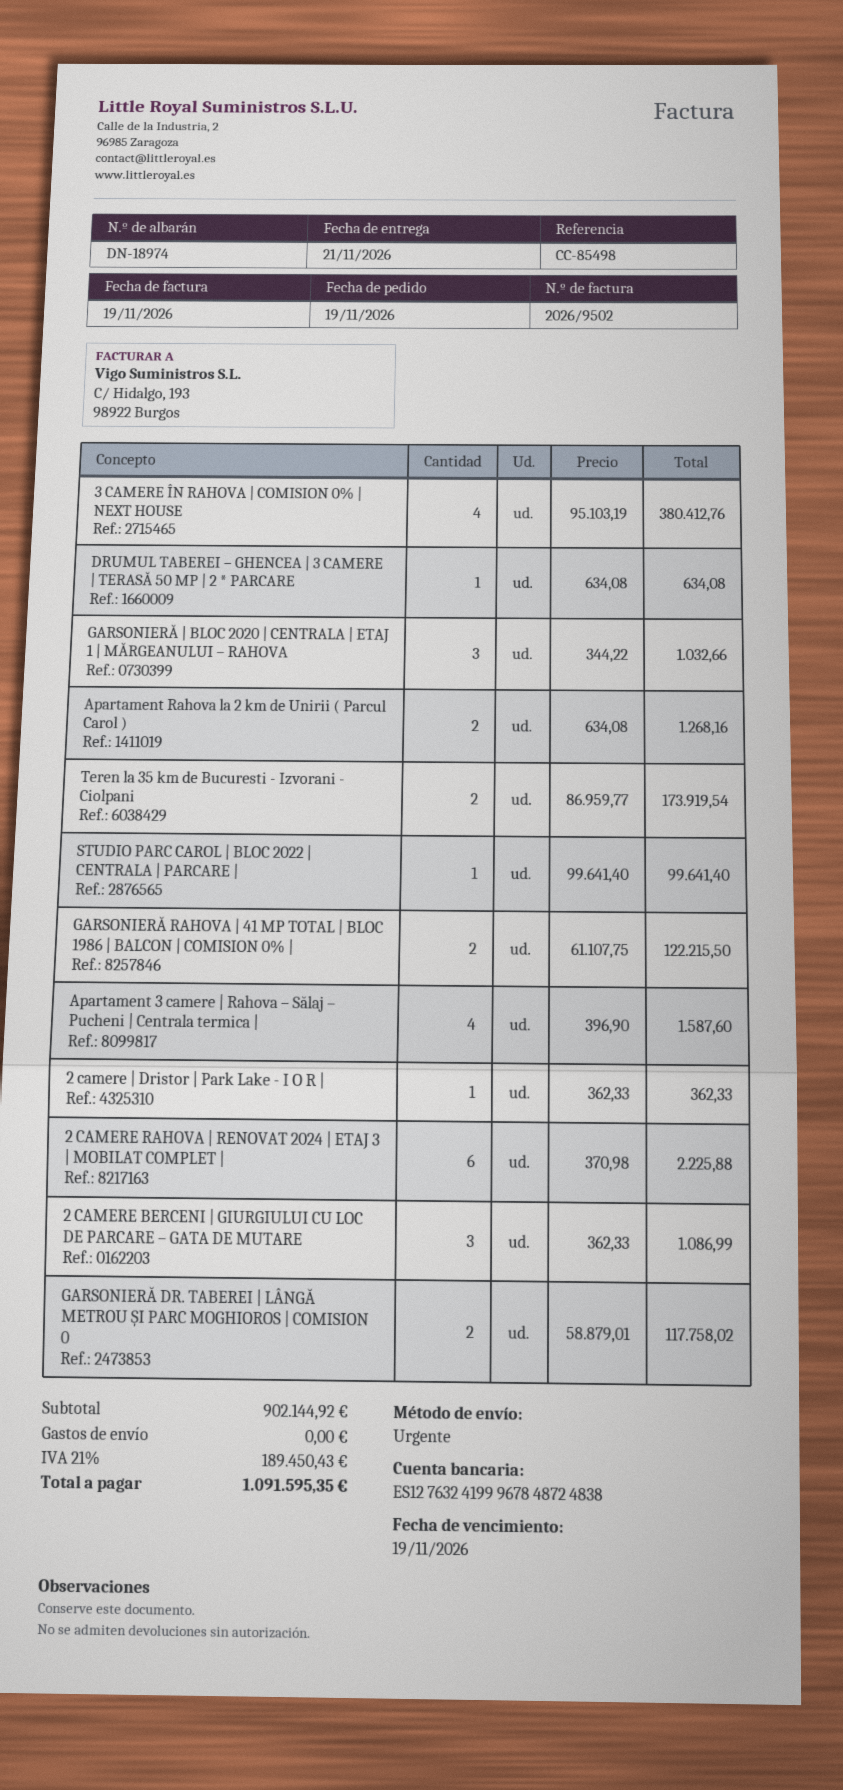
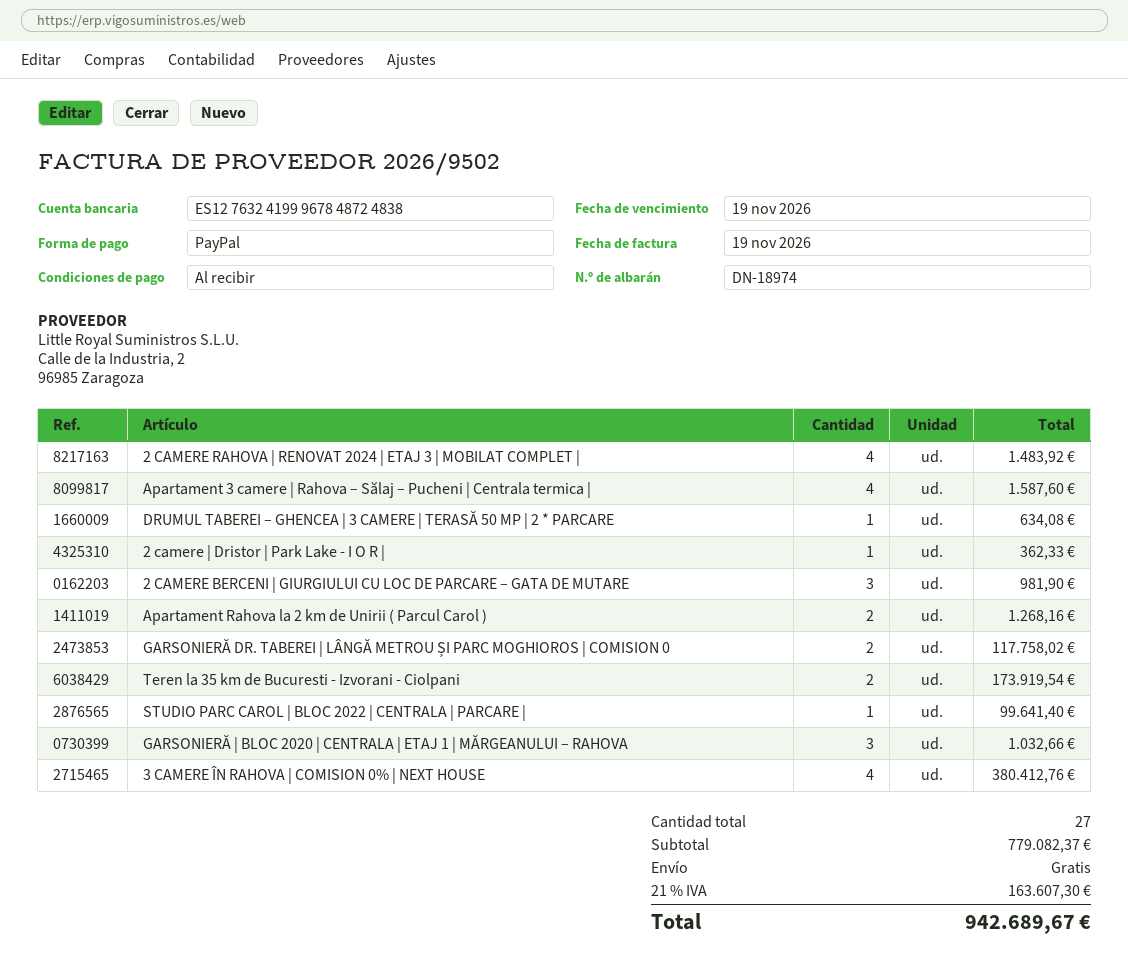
GARSONIERĂ RAHOVA | 41 MP TOTAL | BLOC 1986 | BALCON | COMISION 0% |: 2 for 122215.50 -> none
2 CAMERE RAHOVA | RENOVAT 2024 | ETAJ 3 | MOBILAT COMPLET |: 6 for 2225.88 -> 4 for 1483.92
2 CAMERE BERCENI | GIURGIULUI CU LOC DE PARCARE – GATA DE MUTARE: 3 for 1086.99 -> 3 for 981.90
subtotal: 902144.92 -> 779082.37
tax: 21% = 189450.43 -> 21% = 163607.30
total: 1091595.35 -> 942689.67

